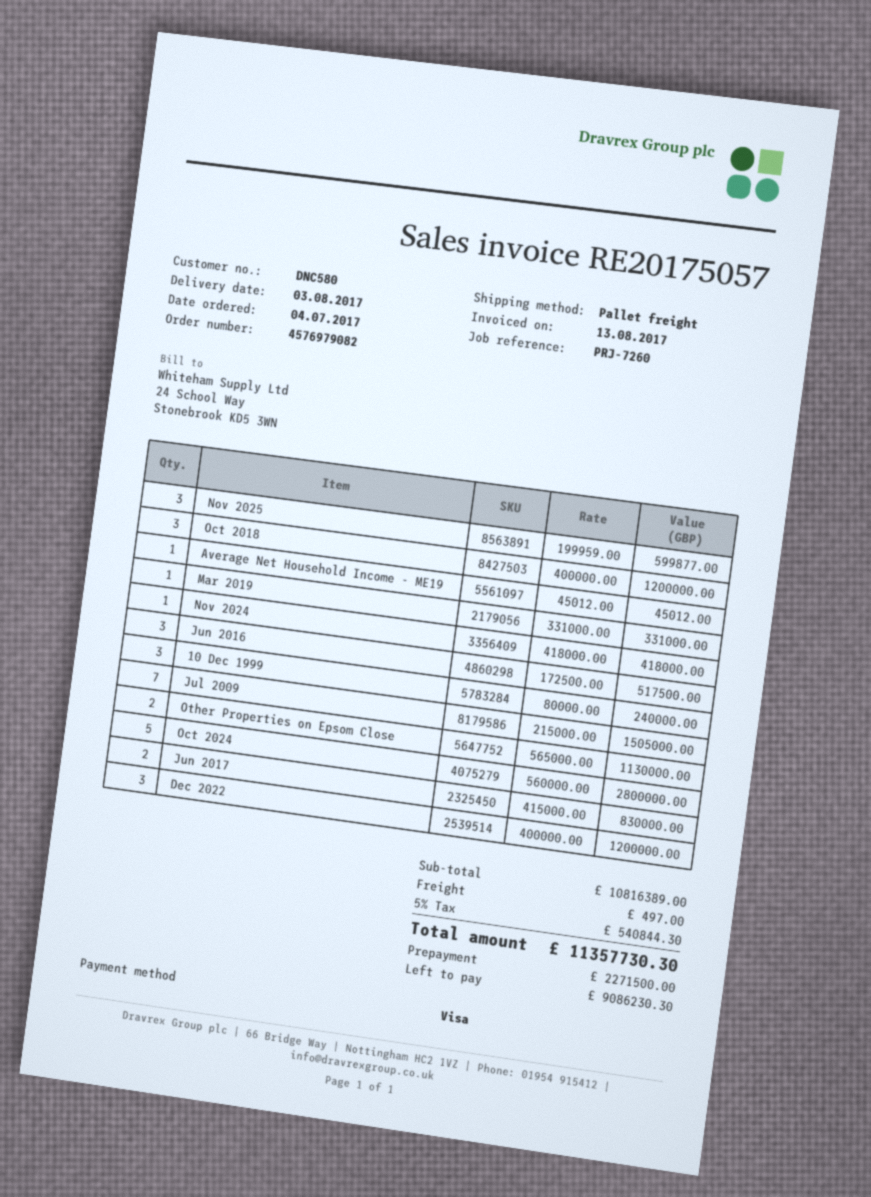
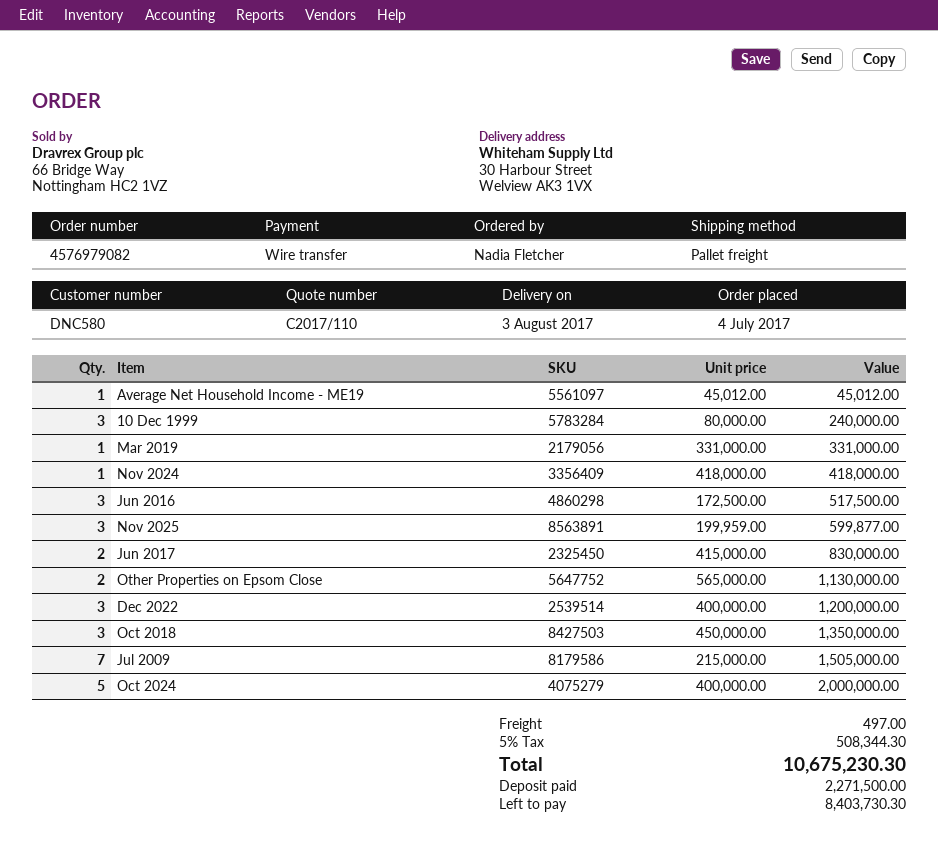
payment method: Visa -> bank transfer
Oct 2018: 3 x 400000.00 = 1200000.00 -> 3 x 450000.00 = 1350000.00
Oct 2024: 5 x 560000.00 = 2800000.00 -> 5 x 400000.00 = 2000000.00
tax: 5% = 540844.30 -> 5% = 508344.30
total: 11357730.30 -> 10675230.30
balance: 9086230.30 -> 8403730.30

